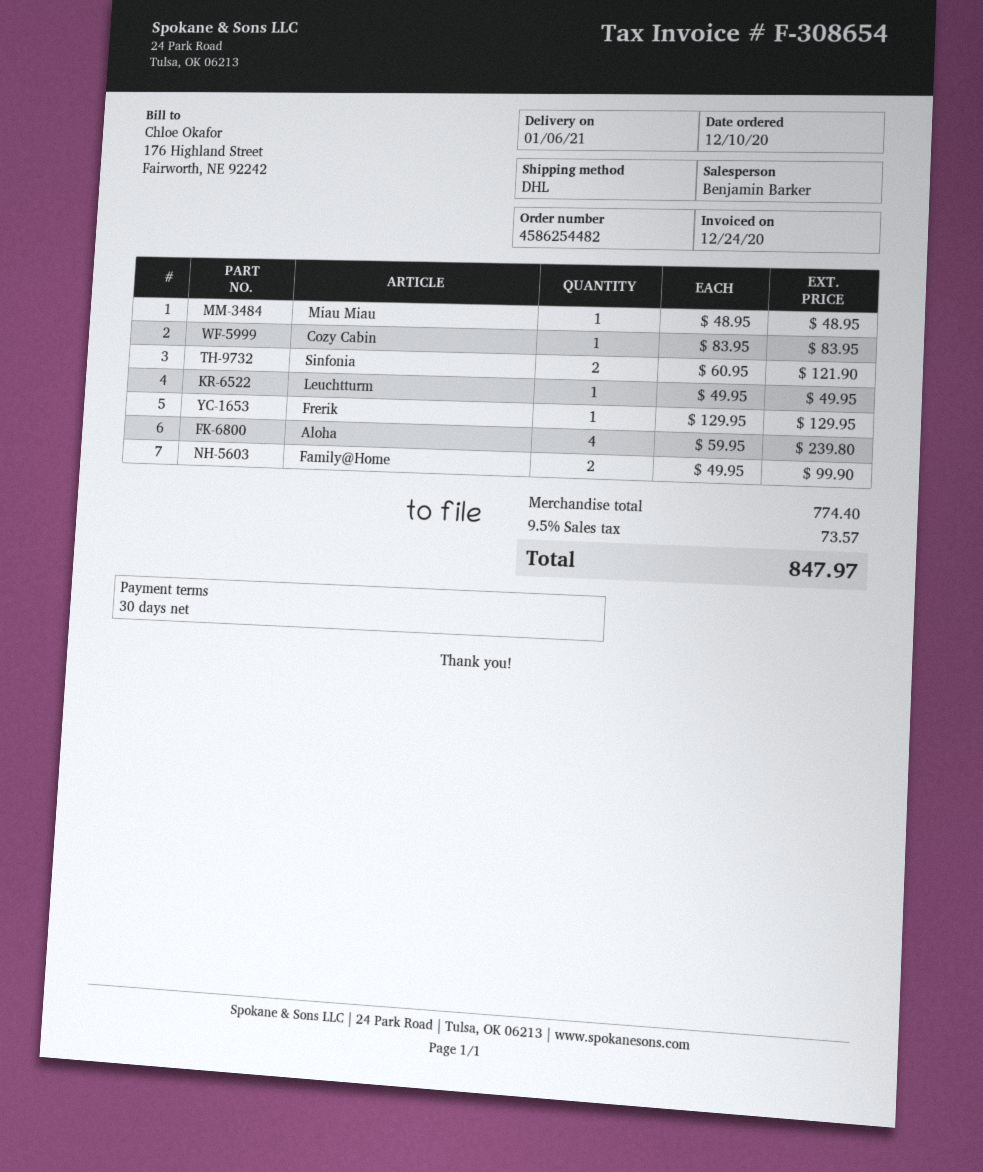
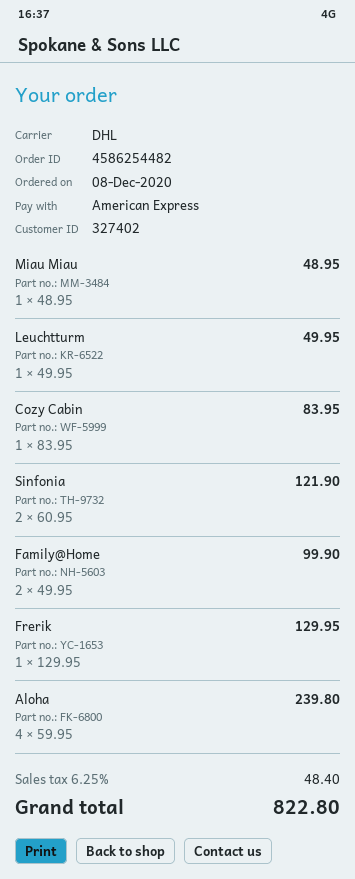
order date: 2020-12-10 -> 2020-12-08
tax: 9.5% = 73.57 -> 6.25% = 48.40
total: 847.97 -> 822.80

